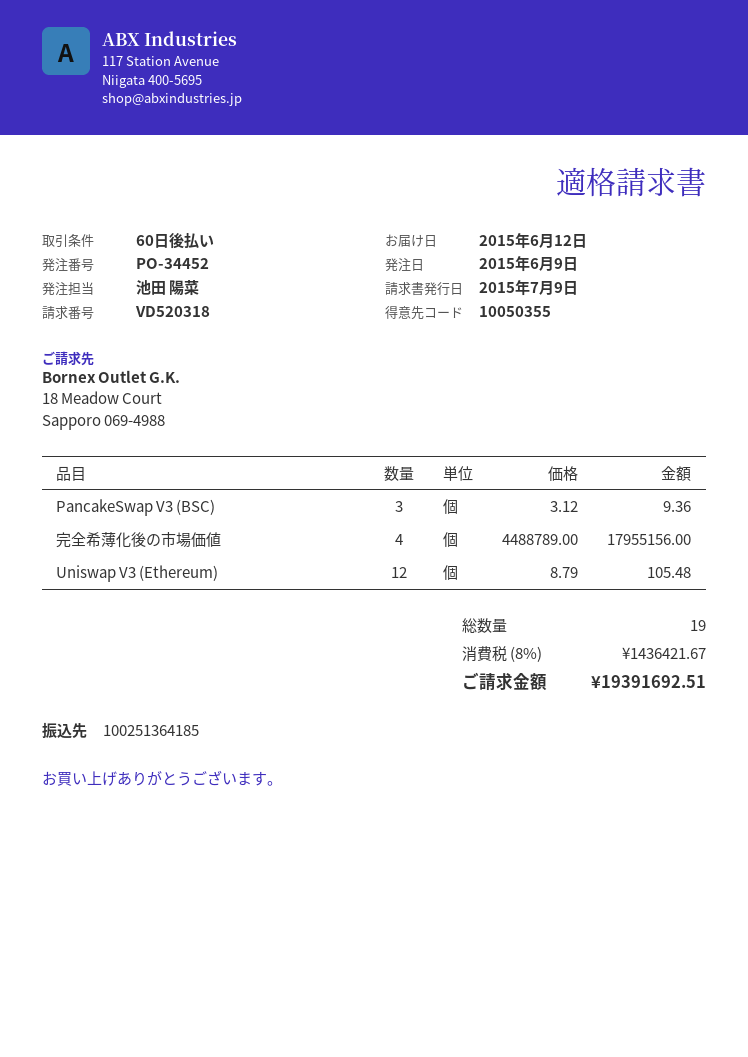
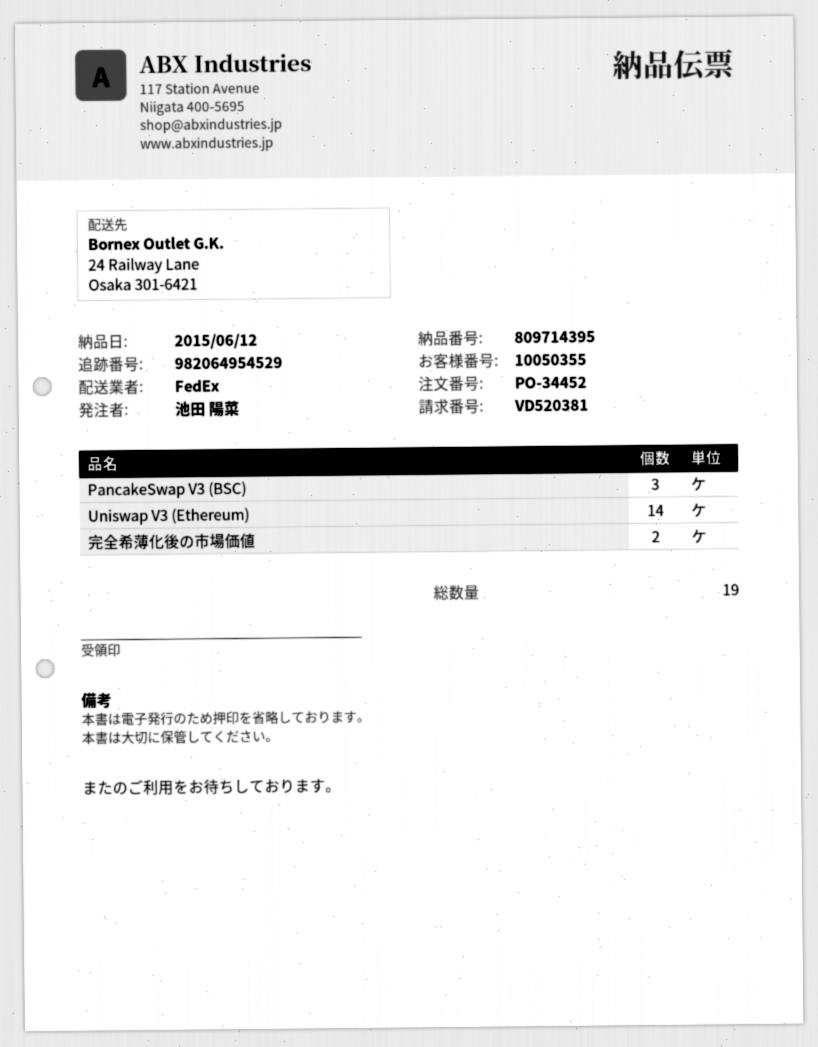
invoice number: VD520318 -> VD520381
完全希薄化後の市場価値: 4 -> 2
Uniswap V3 (Ethereum): 12 -> 14

